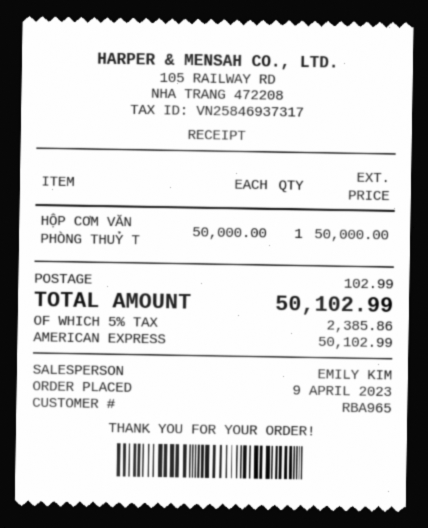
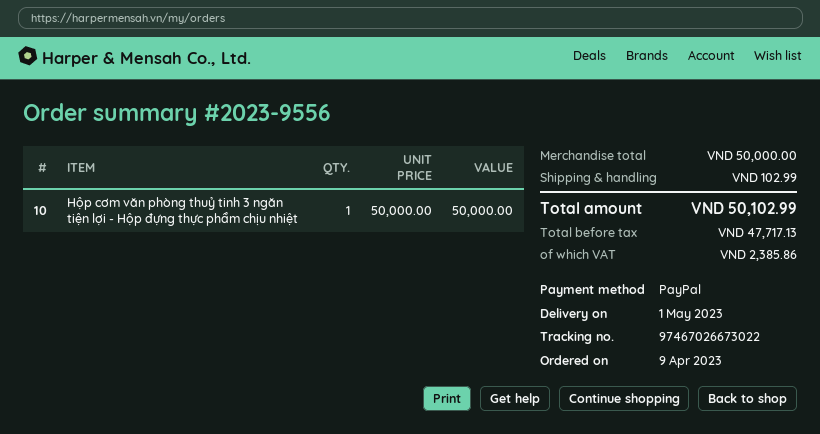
payment method: American Express -> PayPal

